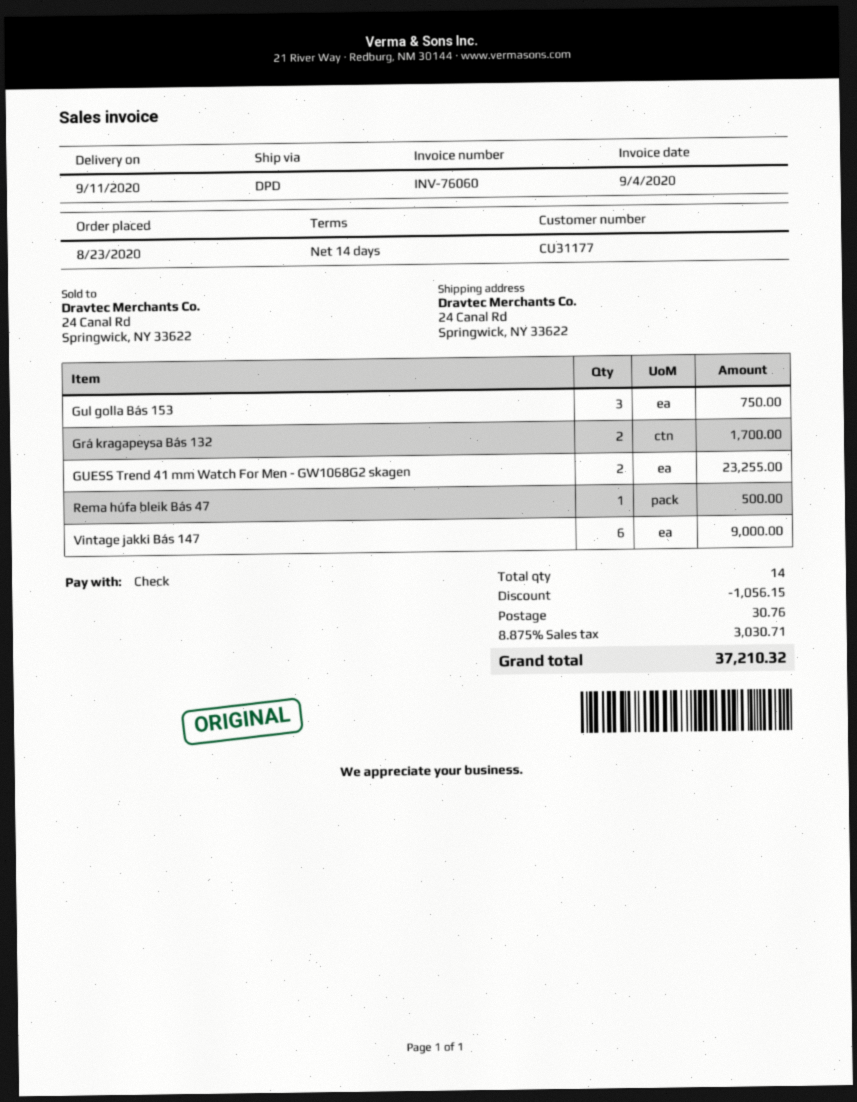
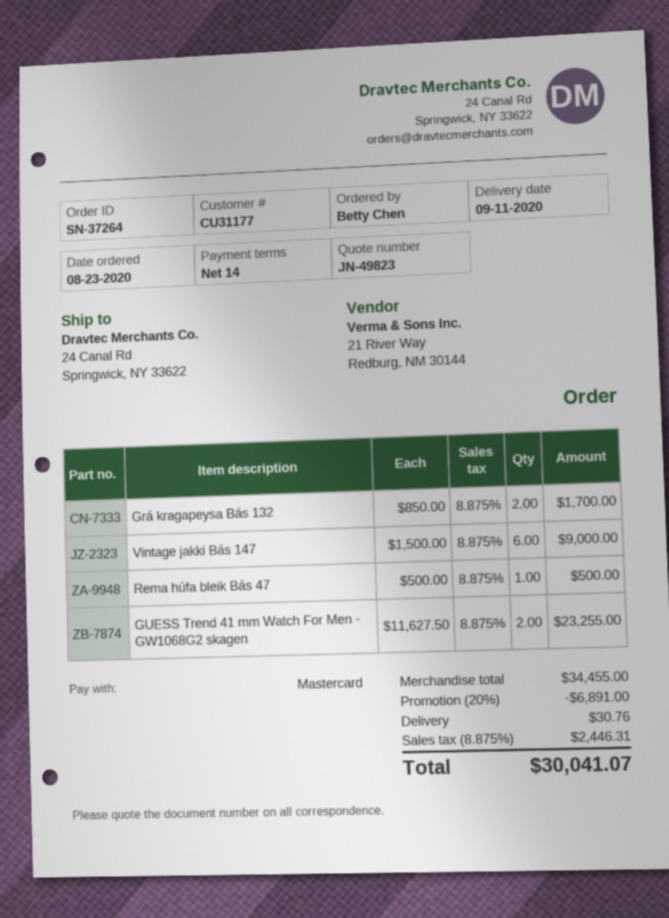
payment method: cheque -> Mastercard
Gul golla Bás 153: 3 for 750.00 -> none
discount: 1056.15 -> 6891.00
tax: 8.875% = 3030.71 -> 8.875% = 2446.31
total: 37210.32 -> 30041.07

